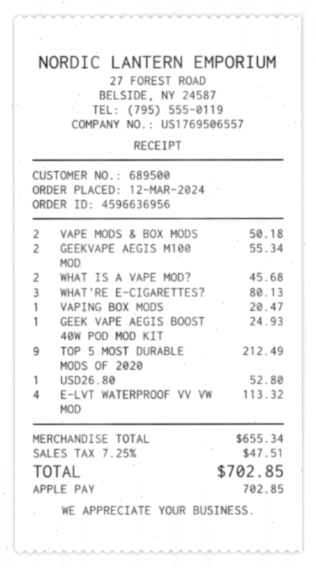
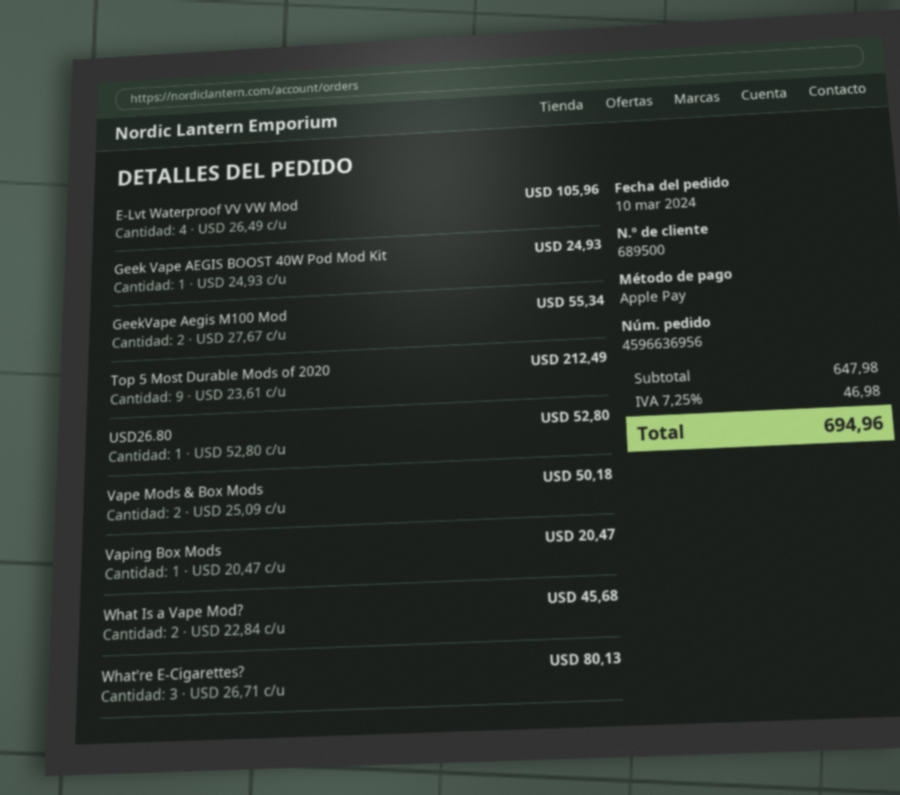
order date: 2024-03-12 -> 2024-03-10
E-LVT WATERPROOF VV VW MOD: 4 for 113.32 -> 4 for 105.96
subtotal: 655.34 -> 647.98
tax: 7.25% = 47.51 -> 7.25% = 46.98
total: 702.85 -> 694.96

